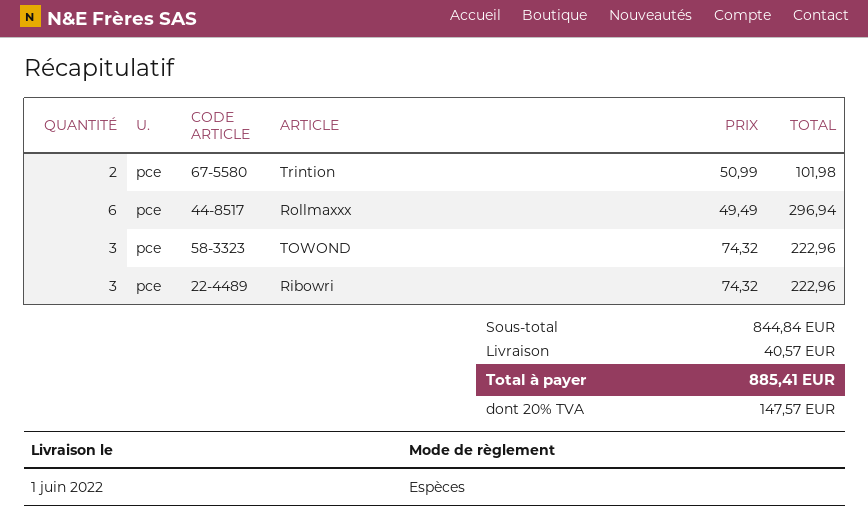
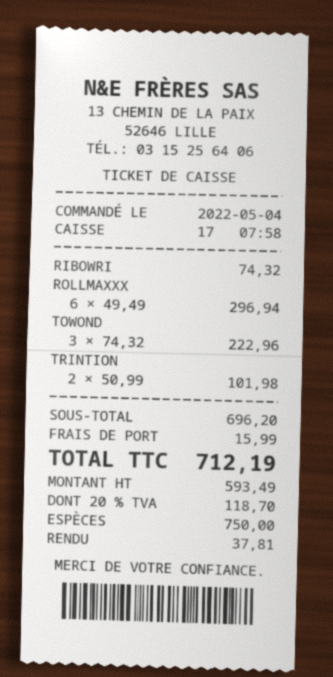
Ribowri: 3 x 74.32 = 222.96 -> 1 x 74.32 = 74.32
subtotal: 844.84 -> 696.20
shipping: 40.57 -> 15.99
tax: 20% = 147.57 -> 20% = 118.70
total: 885.41 -> 712.19

